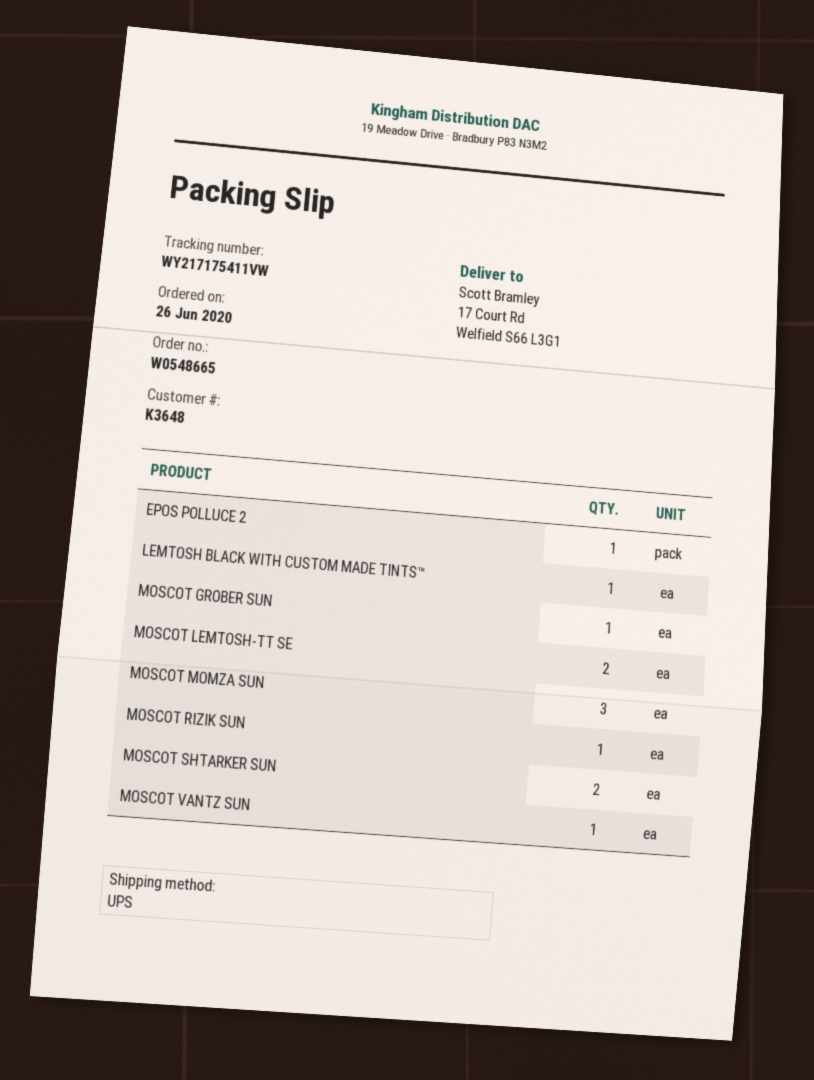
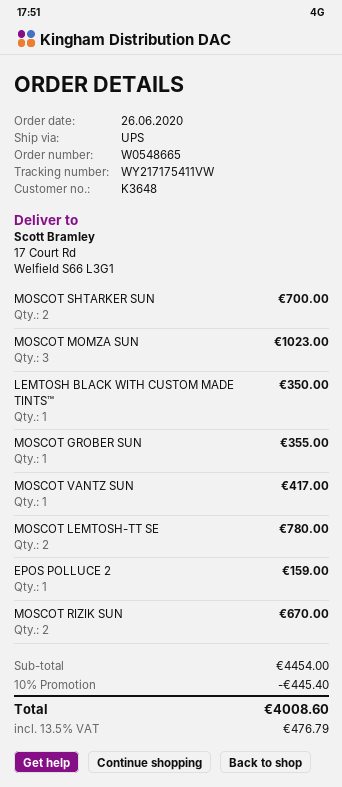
MOSCOT RIZIK SUN: 1 -> 2

